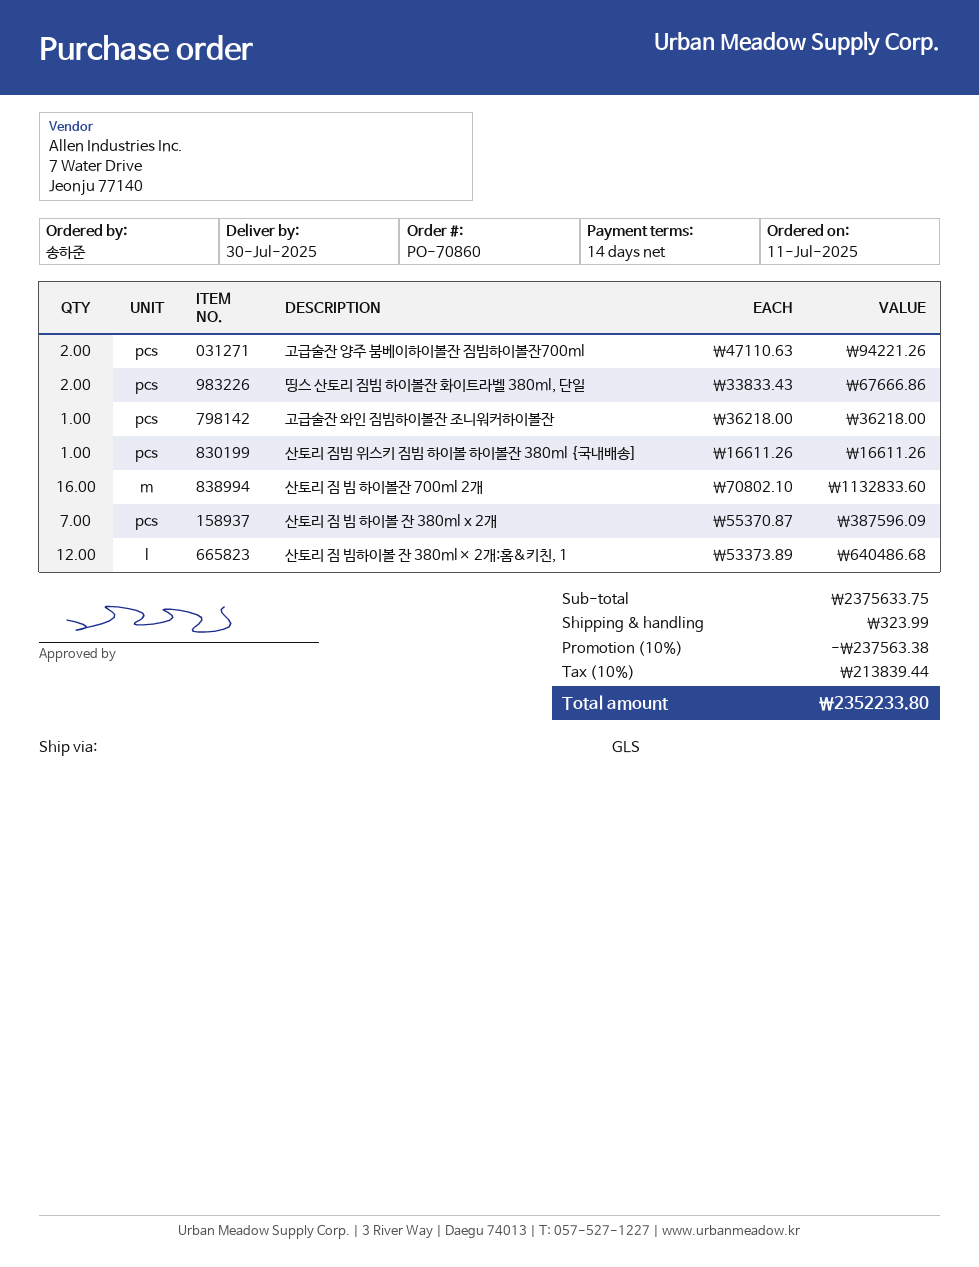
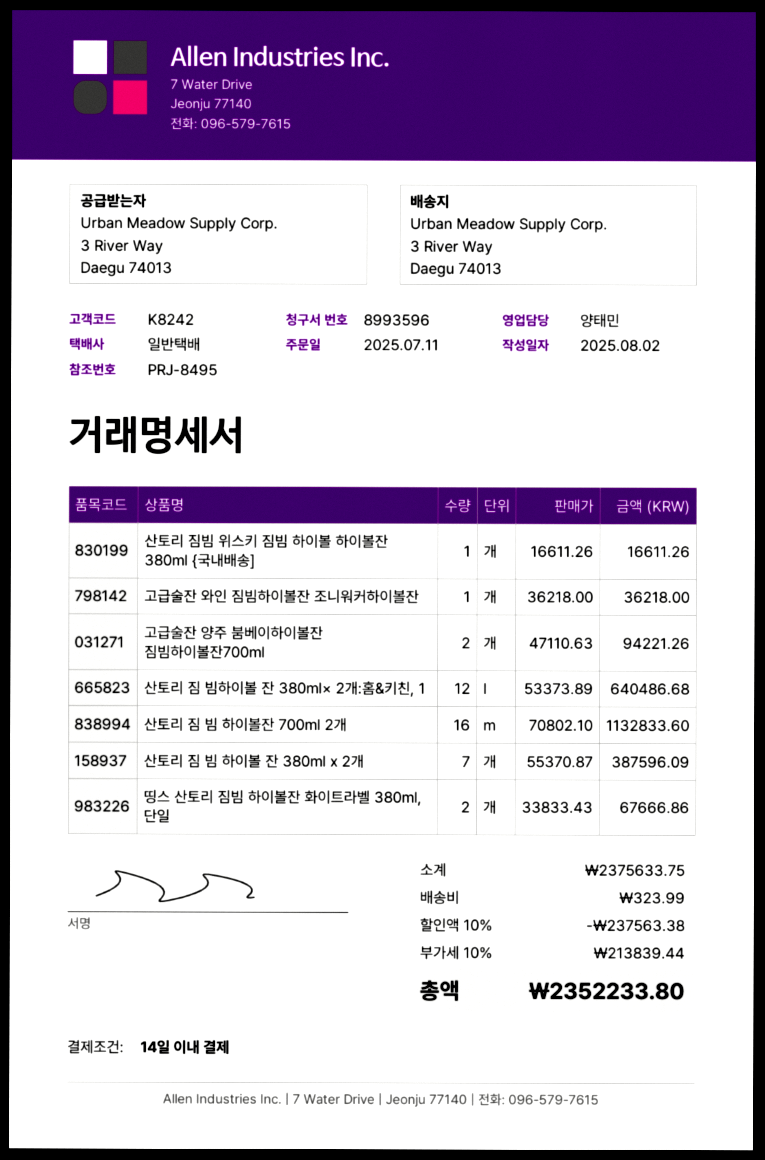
shipping method: GLS -> standard

